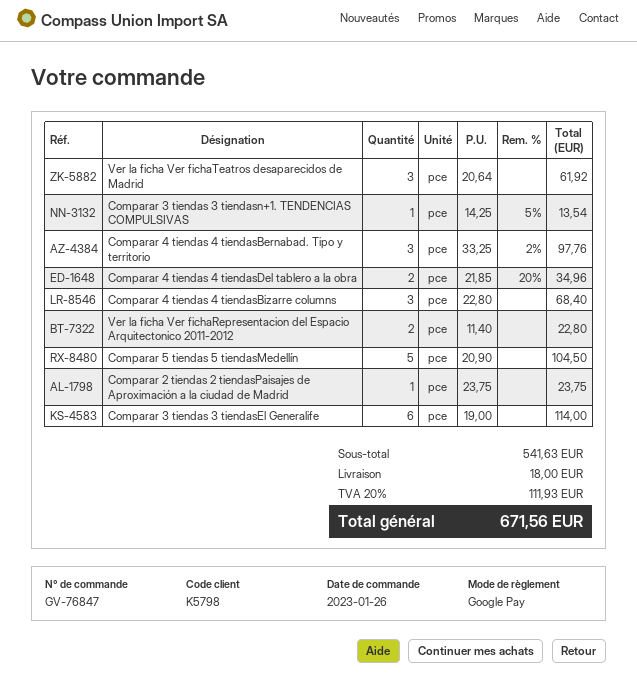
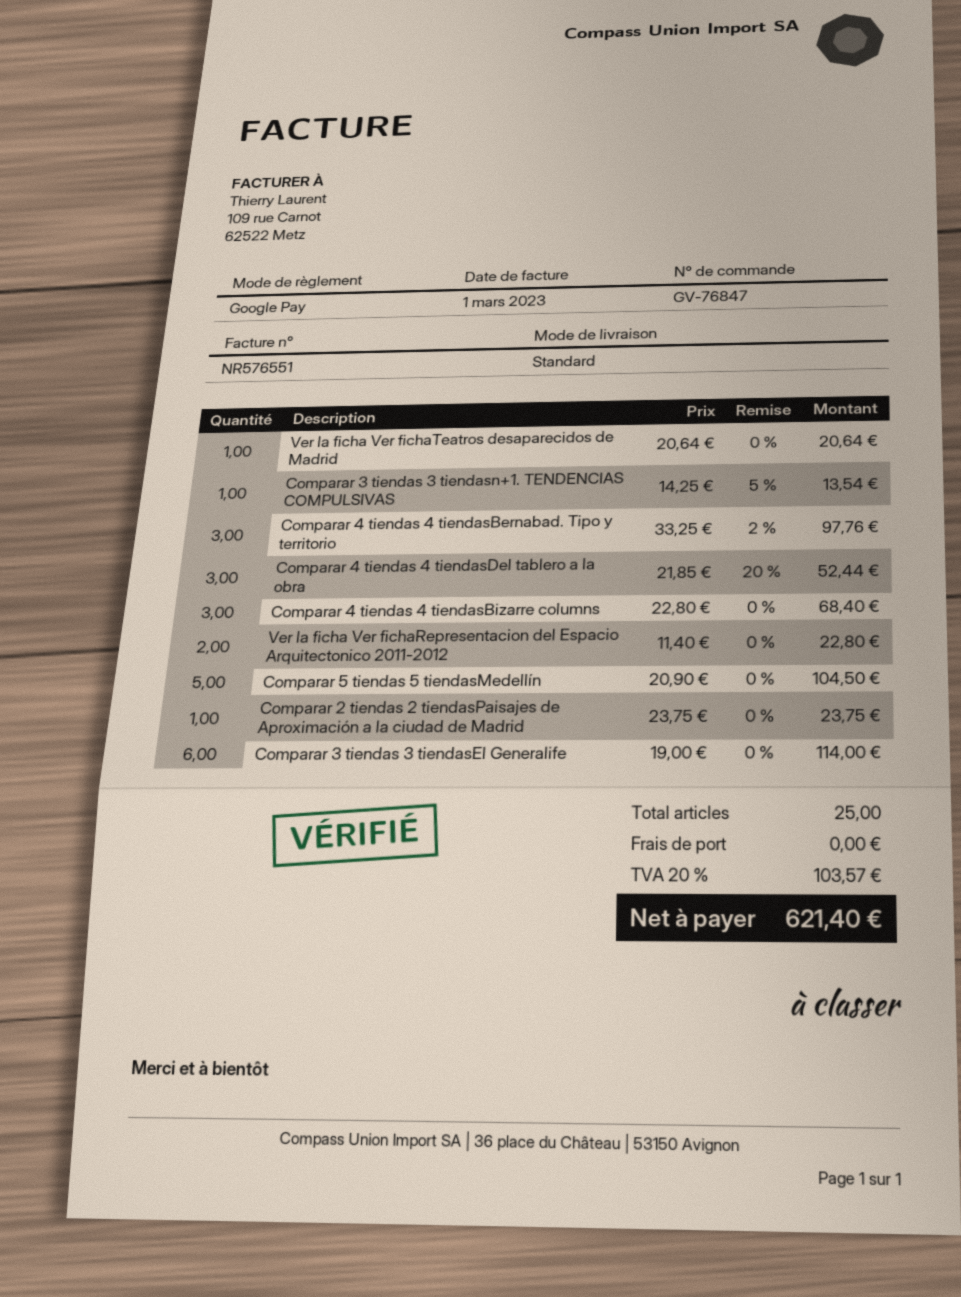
Ver la ficha Ver fichaTeatros desaparecidos de Madrid: 3 x 20.64 = 61.92 -> 1 x 20.64 = 20.64
Comparar 4 tiendas 4 tiendasDel tablero a la obra: 2 x 21.85 - 20% = 34.96 -> 3 x 21.85 - 20% = 52.44
shipping: 18.00 -> 0.00
tax: 20% = 111.93 -> 20% = 103.57
total: 671.56 -> 621.40

